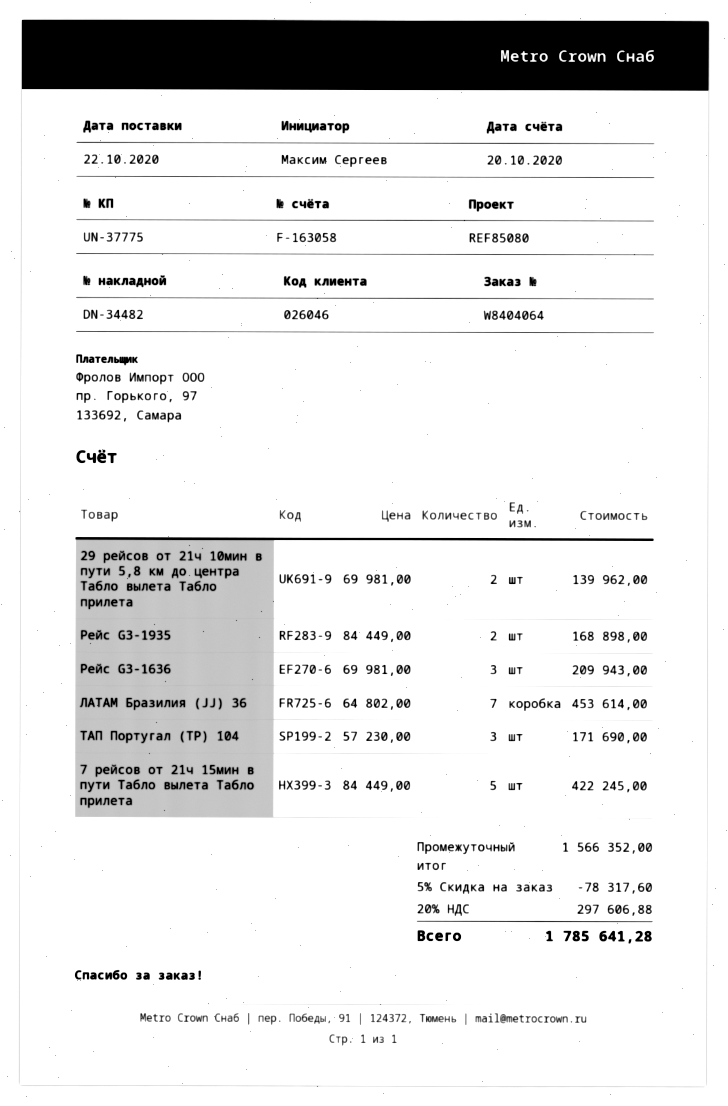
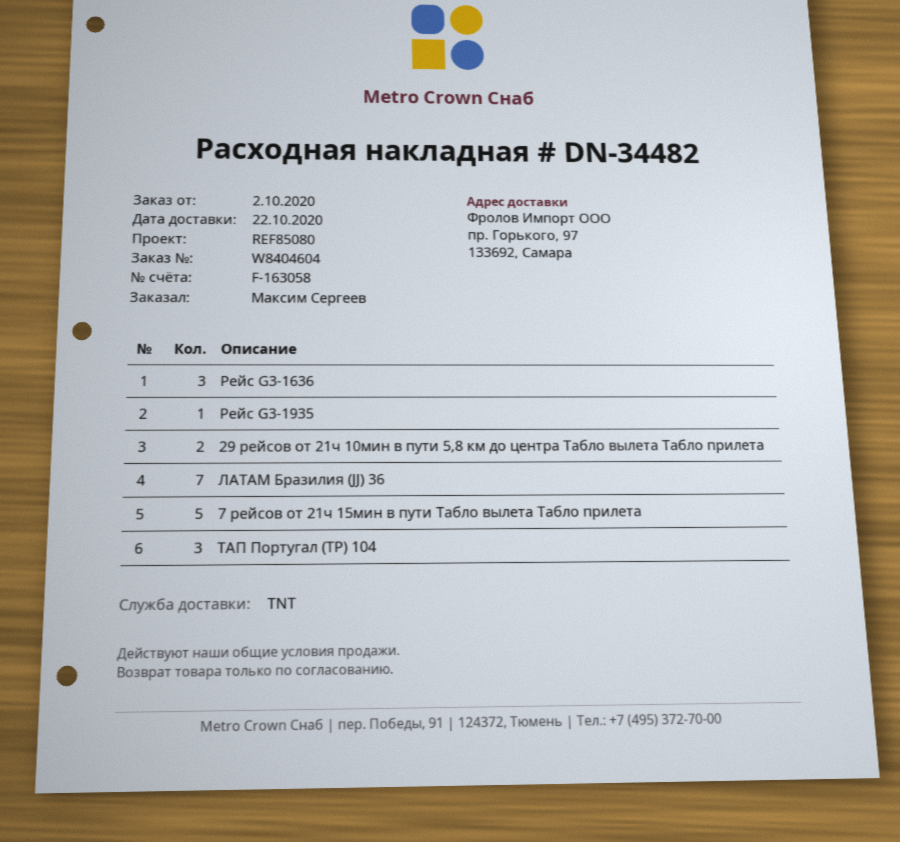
order number: W8404064 -> W8404604
Рейс G3-1935: 2 -> 1

